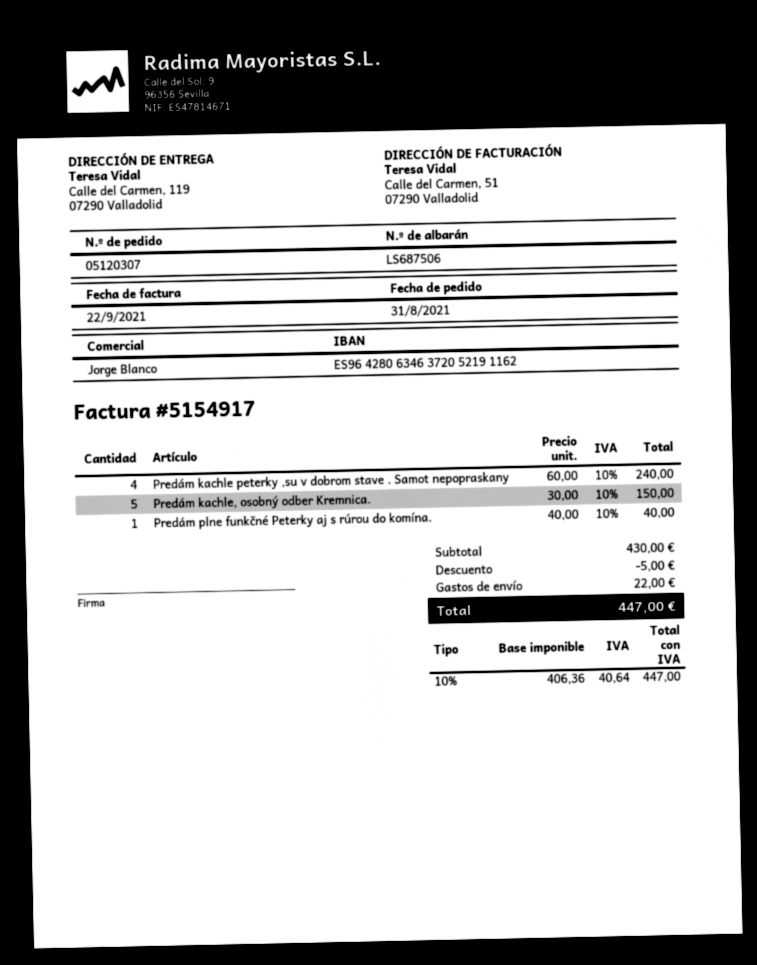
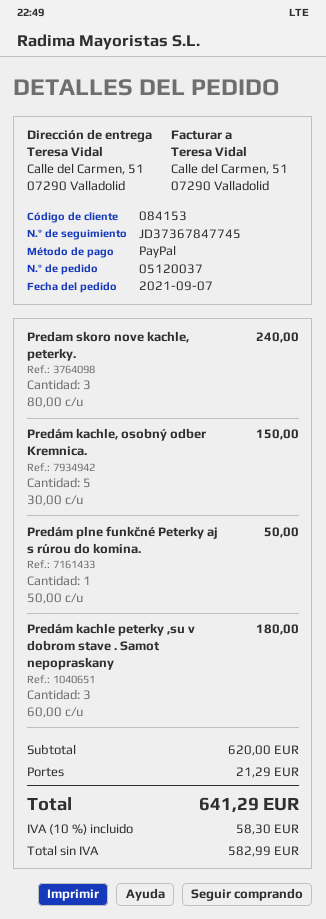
order number: 05120307 -> 05120037
order date: 2021-08-31 -> 2021-09-07
ship to: Calle del Carmen, 119, 07290 Valladolid -> Calle del Carmen, 51, 07290 Valladolid
Predám kachle peterky ,su v dobrom stave . Samot nepopraskany: 4 x 60.00 = 240.00 -> 3 x 60.00 = 180.00
Predám plne funkčné Peterky aj s rúrou do komína.: 1 x 40.00 = 40.00 -> 1 x 50.00 = 50.00
Predam skoro nove kachle, peterky.: none -> 3 x 80.00 = 240.00
subtotal: 430.00 -> 620.00
discount: 5.00 -> none
shipping: 22.00 -> 21.29
net: 406.36 -> 582.99
tax: 10% = 40.64 -> 10% = 58.30
total: 447.00 -> 641.29

